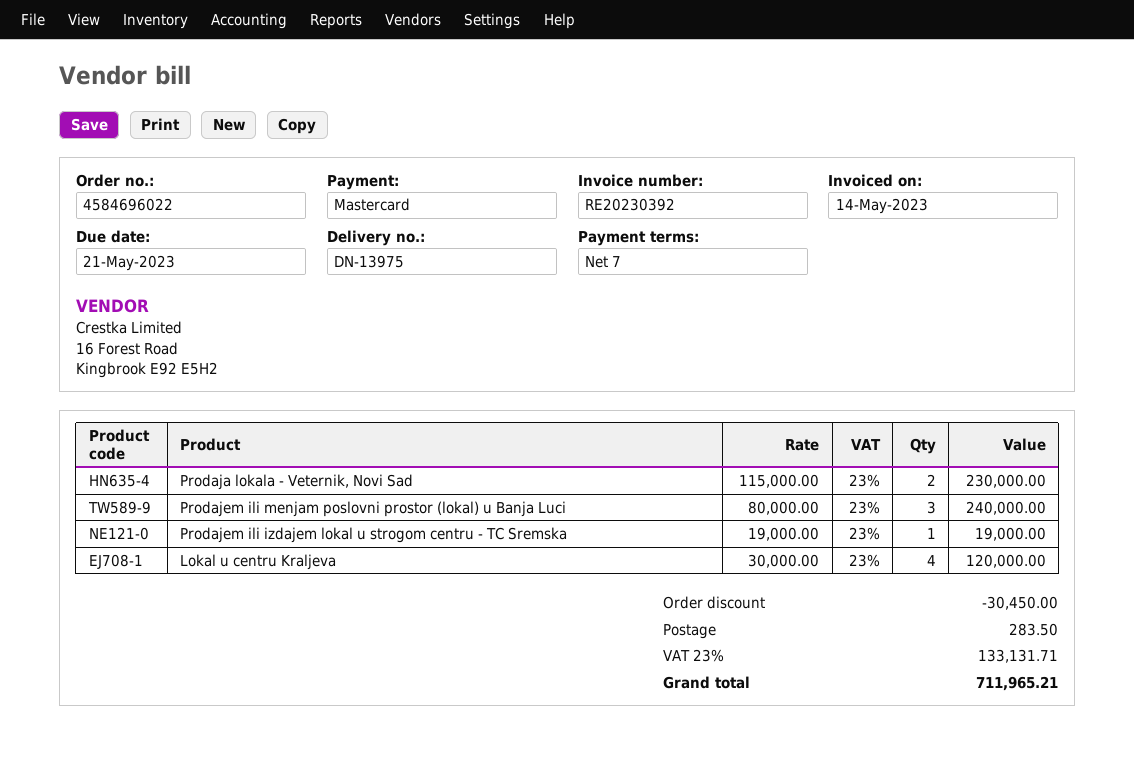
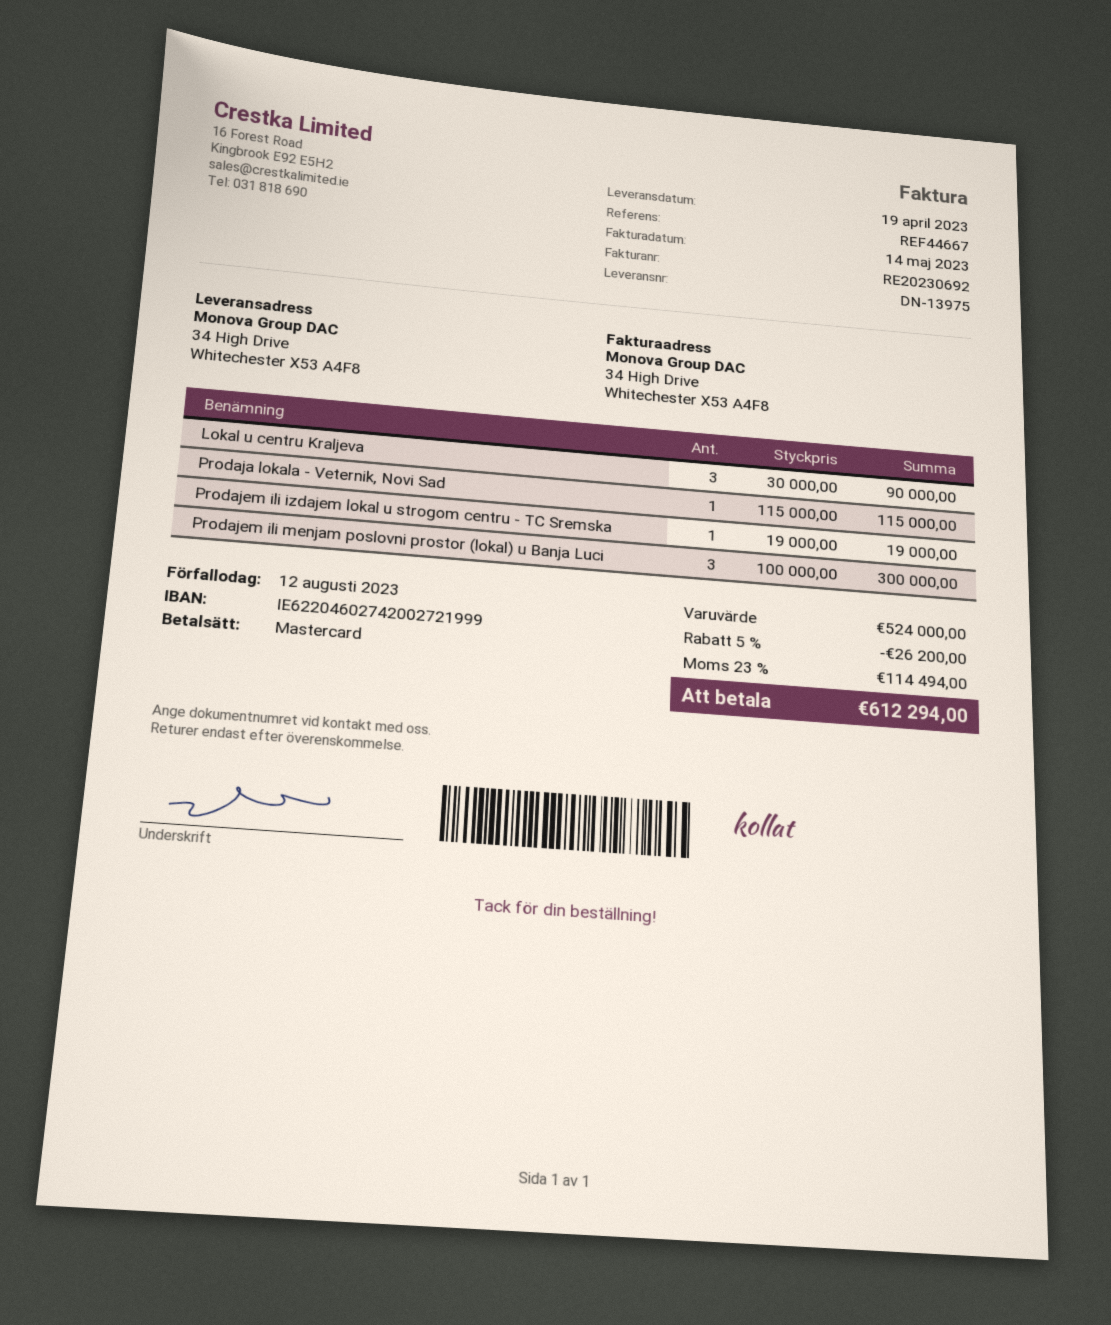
invoice number: RE20230392 -> RE20230692
due date: 2023-05-21 -> 2023-08-12
Prodaja lokala - Veternik, Novi Sad: 2 x 115000.00 = 230000.00 -> 1 x 115000.00 = 115000.00
Prodajem ili menjam poslovni prostor (lokal) u Banja Luci: 3 x 80000.00 = 240000.00 -> 3 x 100000.00 = 300000.00
Lokal u centru Kraljeva: 4 x 30000.00 = 120000.00 -> 3 x 30000.00 = 90000.00
discount: 30450.00 -> 26200.00
shipping: 283.50 -> none
tax: 23% = 133131.71 -> 23% = 114494.00
total: 711965.21 -> 612294.00

